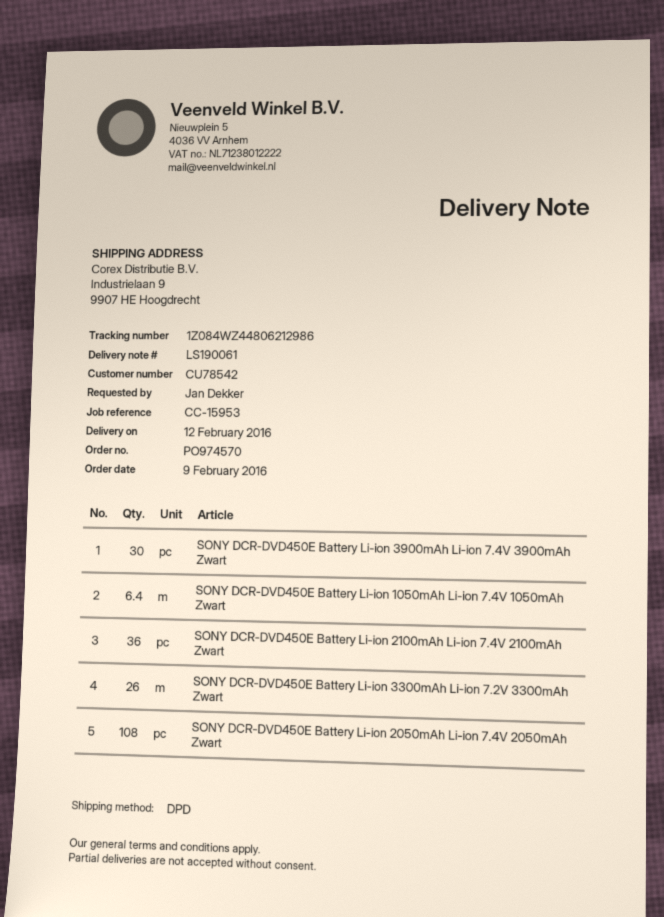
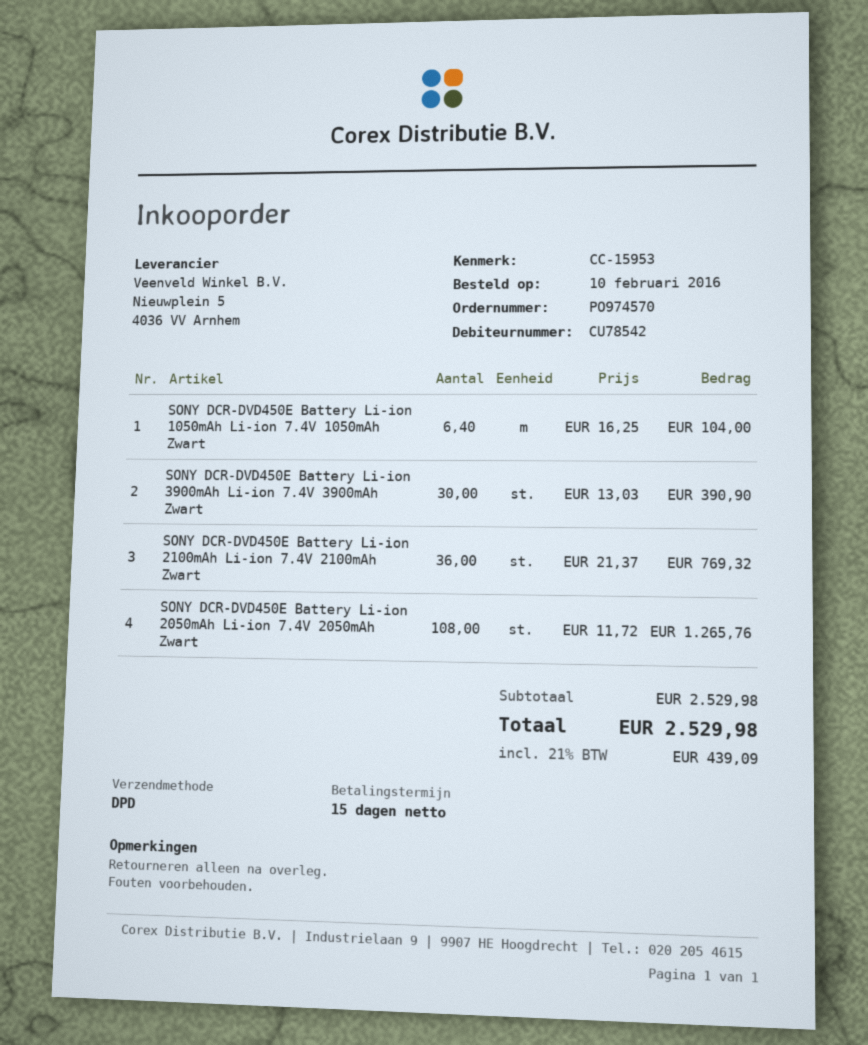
order date: 2016-02-09 -> 2016-02-10
SONY DCR-DVD450E Battery Li-ion 3300mAh Li-ion 7.2V 3300mAh Zwart: 26 -> none

